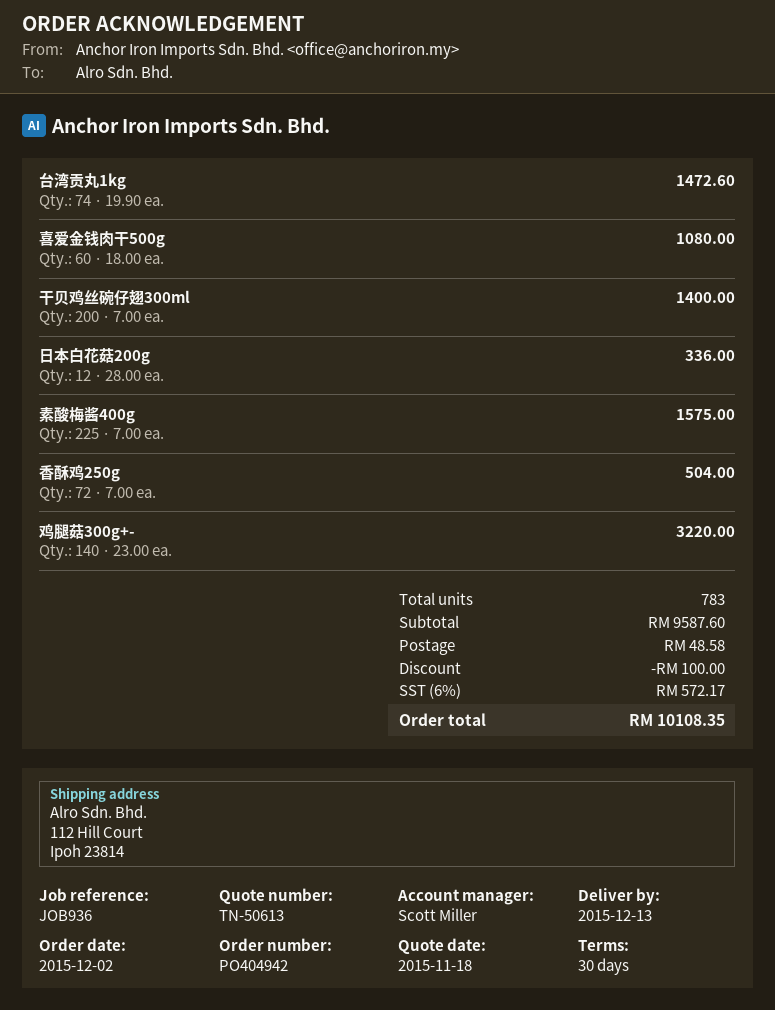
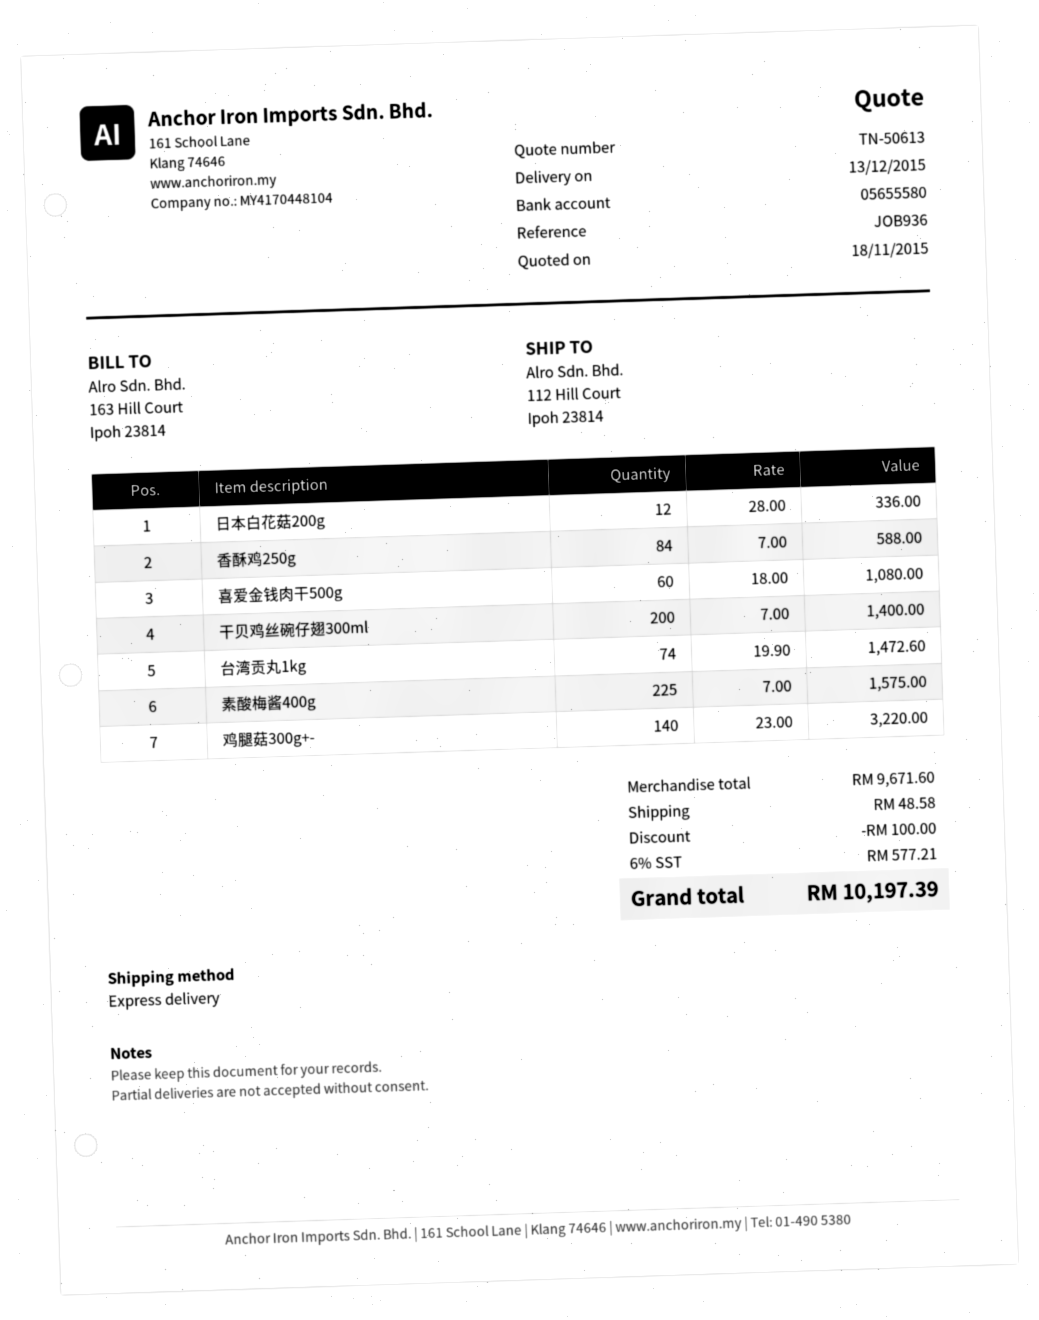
香酥鸡250g: 72 x 7.00 = 504.00 -> 84 x 7.00 = 588.00
subtotal: 9587.60 -> 9671.60
tax: 6% = 572.17 -> 6% = 577.21
total: 10108.35 -> 10197.39

